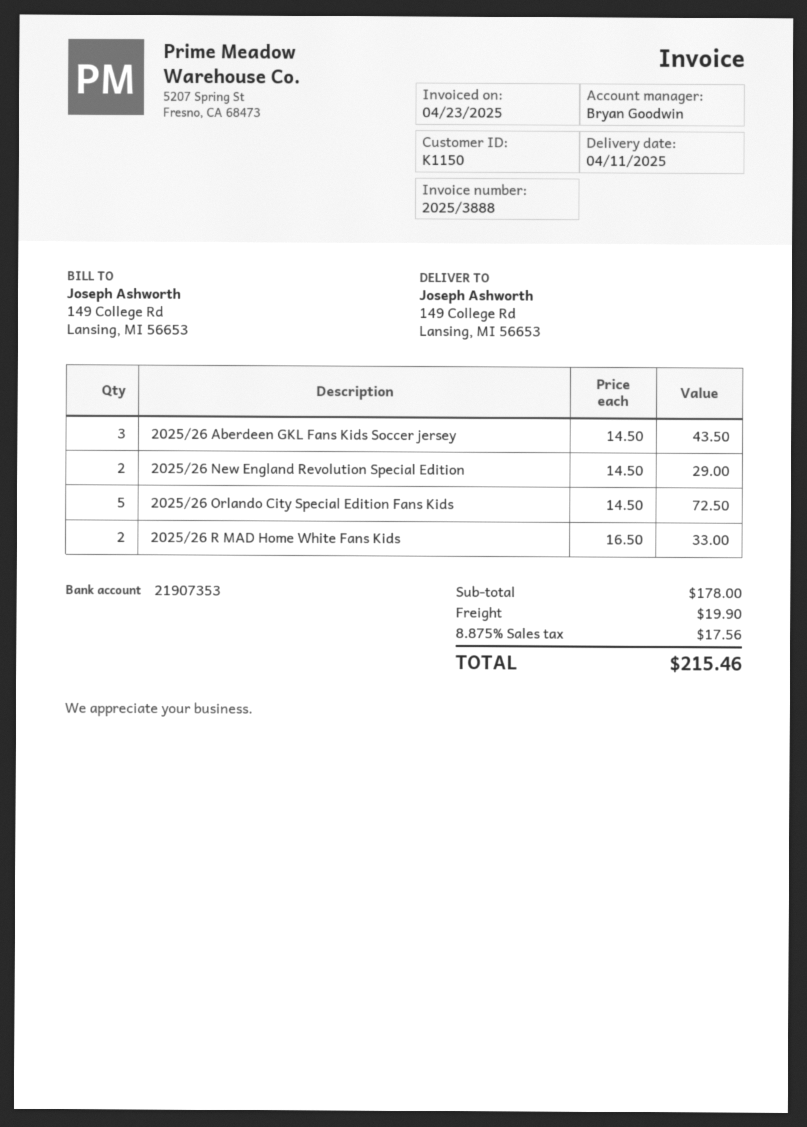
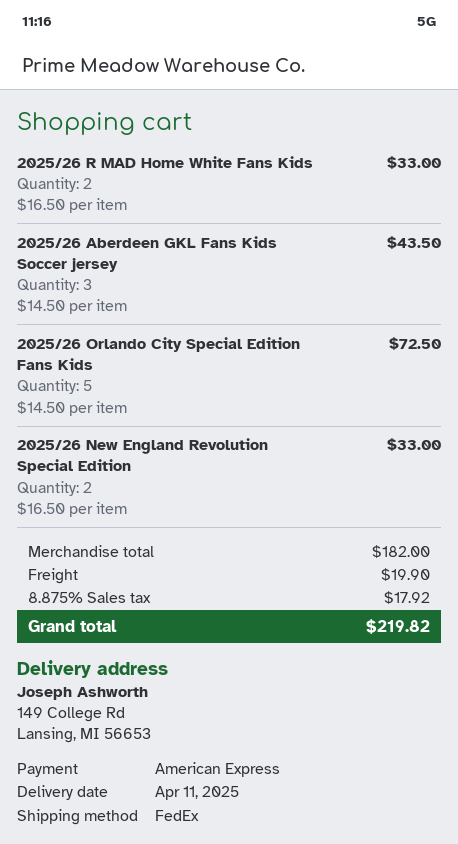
2025/26 New England Revolution Special Edition: 2 x 14.50 = 29.00 -> 2 x 16.50 = 33.00
subtotal: 178.00 -> 182.00
tax: 8.875% = 17.56 -> 8.875% = 17.92
total: 215.46 -> 219.82

